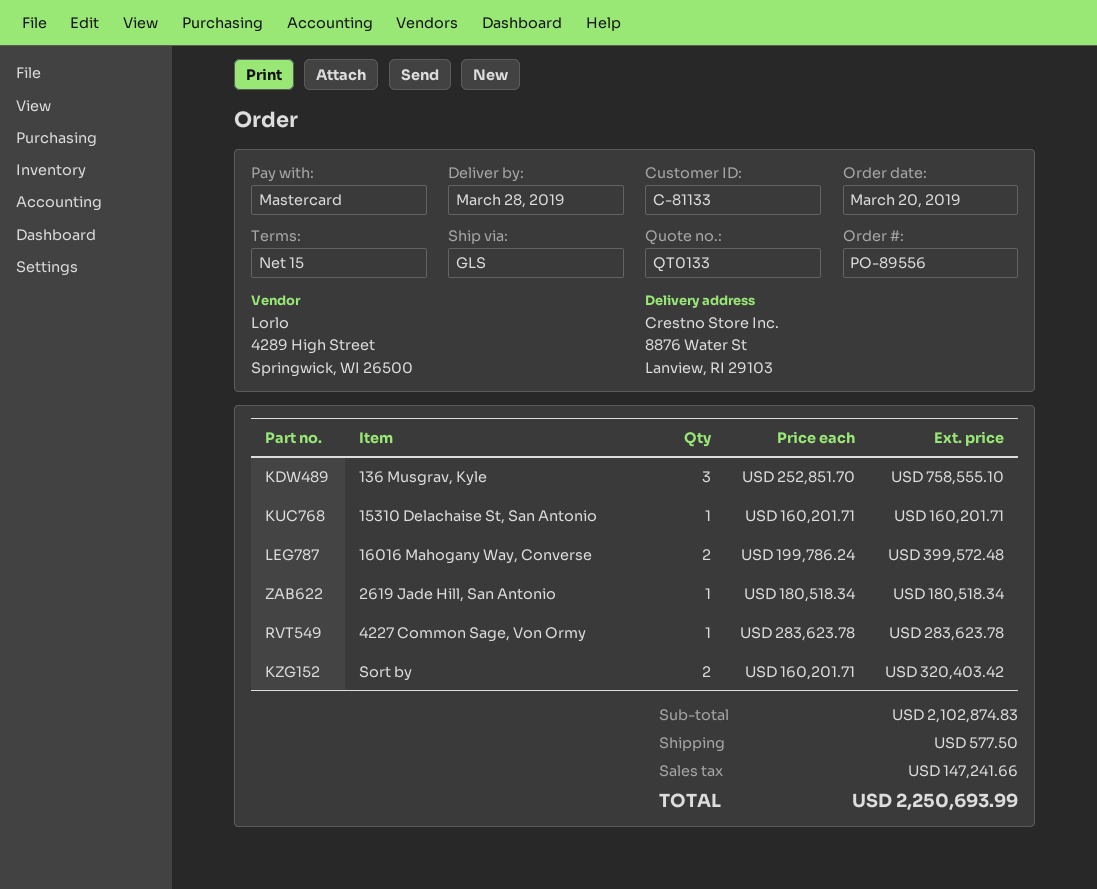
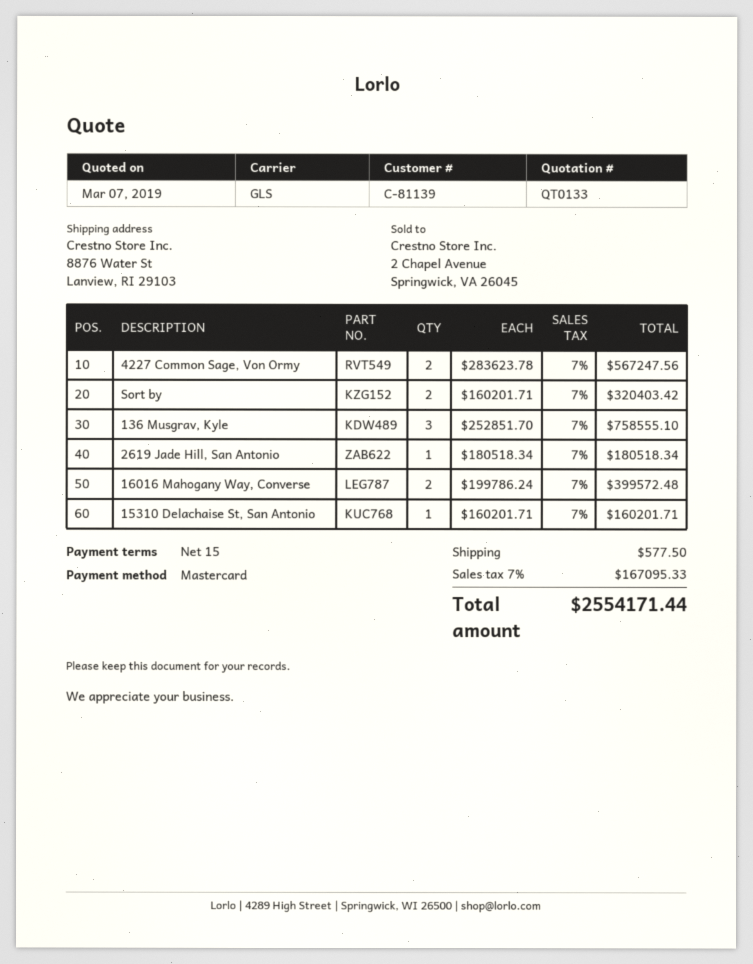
customer number: C-81133 -> C-81139
4227 Common Sage, Von Ormy: 1 x 283623.78 = 283623.78 -> 2 x 283623.78 = 567247.56
tax: 147241.66 -> 167095.33
total: 2250693.99 -> 2554171.44

